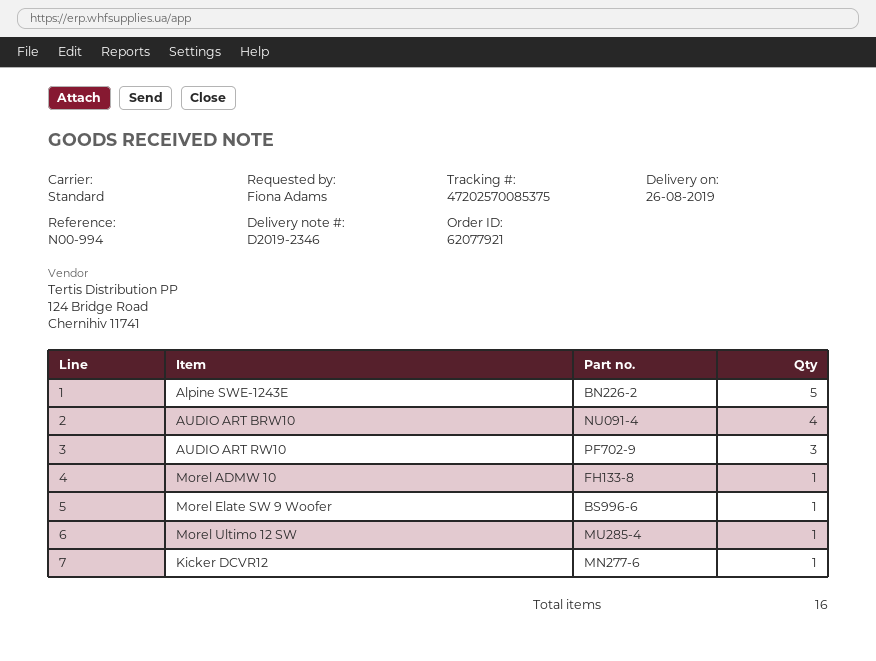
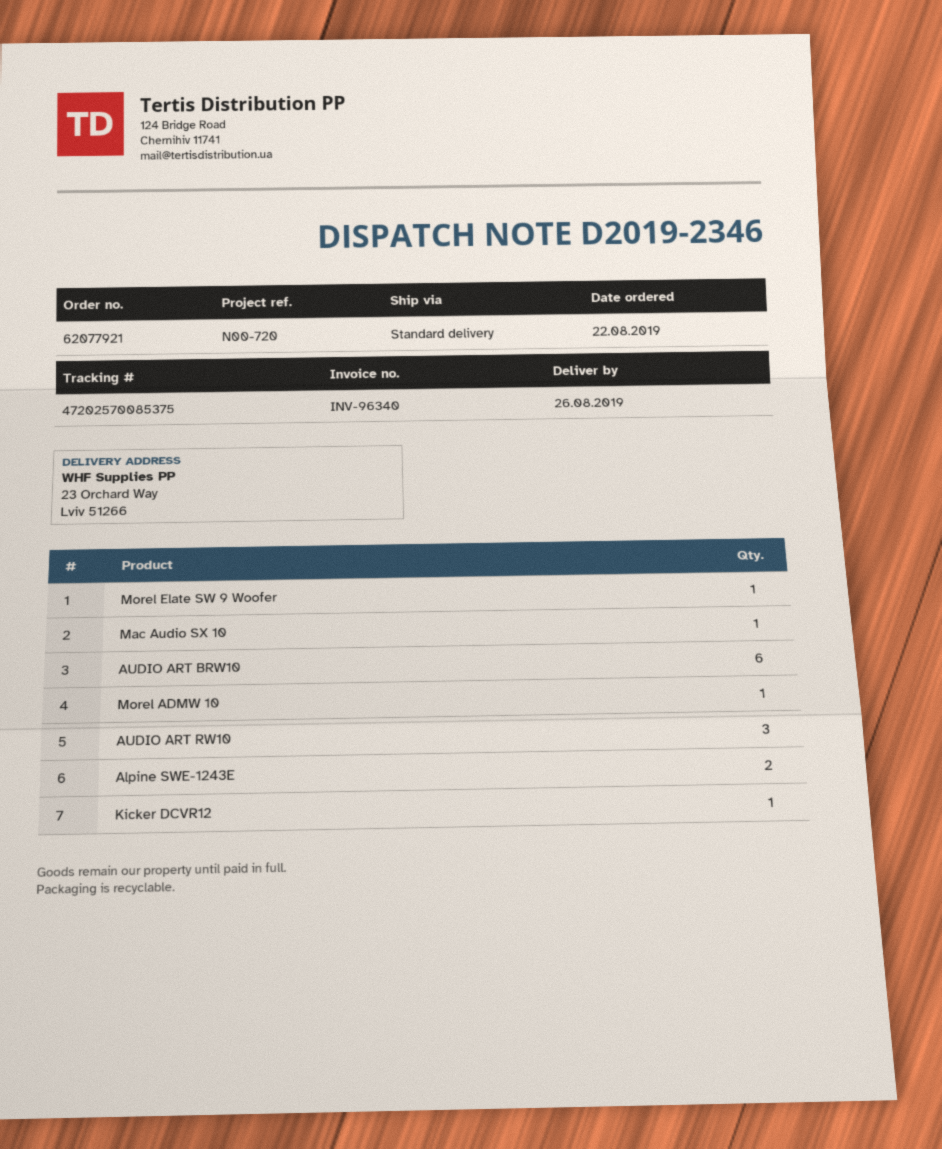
reference: N00-994 -> N00-720
Alpine SWE-1243E: 5 -> 2
AUDIO ART BRW10: 4 -> 6
Morel Ultimo 12 SW: 1 -> none
Mac Audio SX 10: none -> 1

